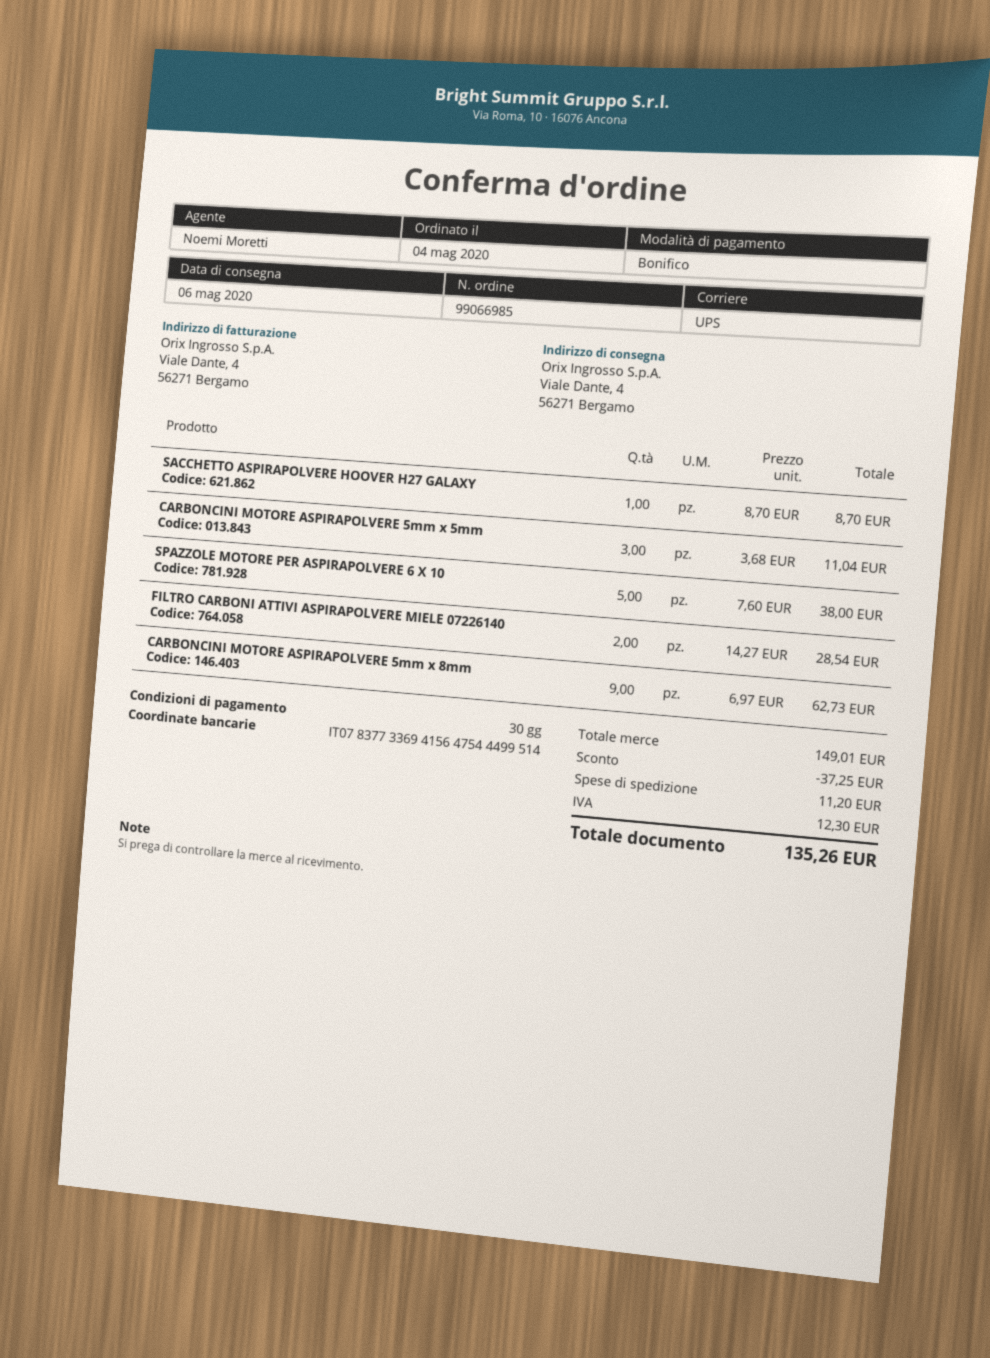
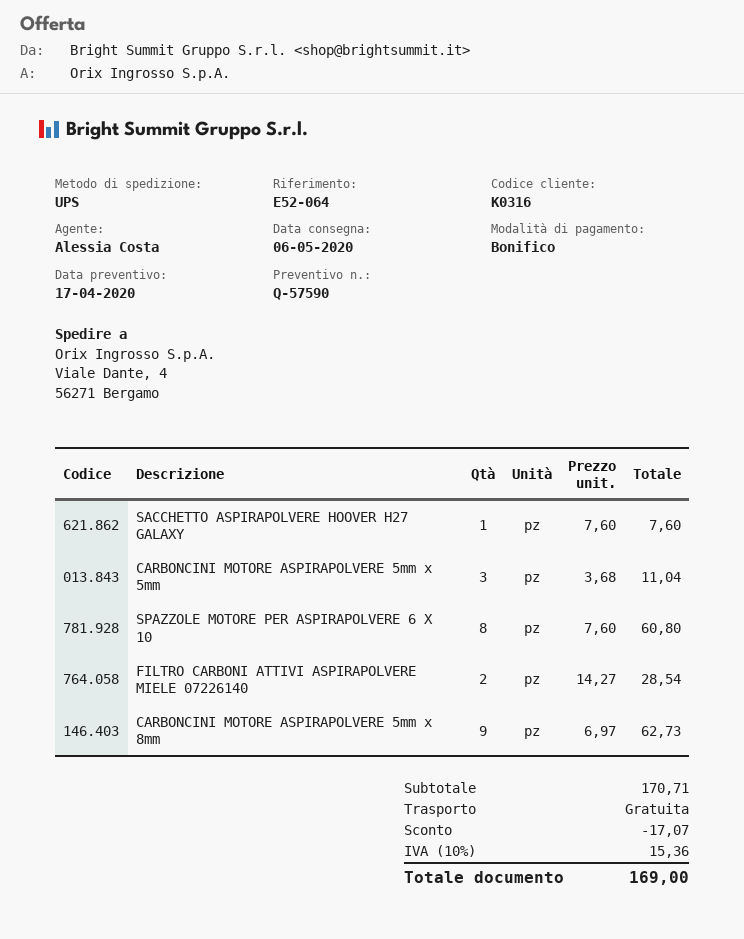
sales rep: Noemi Moretti -> Alessia Costa
SACCHETTO ASPIRAPOLVERE HOOVER H27 GALAXY: 1 x 8.70 = 8.70 -> 1 x 7.60 = 7.60
SPAZZOLE MOTORE PER ASPIRAPOLVERE 6 X 10: 5 x 7.60 = 38.00 -> 8 x 7.60 = 60.80
subtotal: 149.01 -> 170.71
discount: 37.25 -> 17.07
shipping: 11.20 -> 0.00
tax: 12.30 -> 15.36
total: 135.26 -> 169.00

